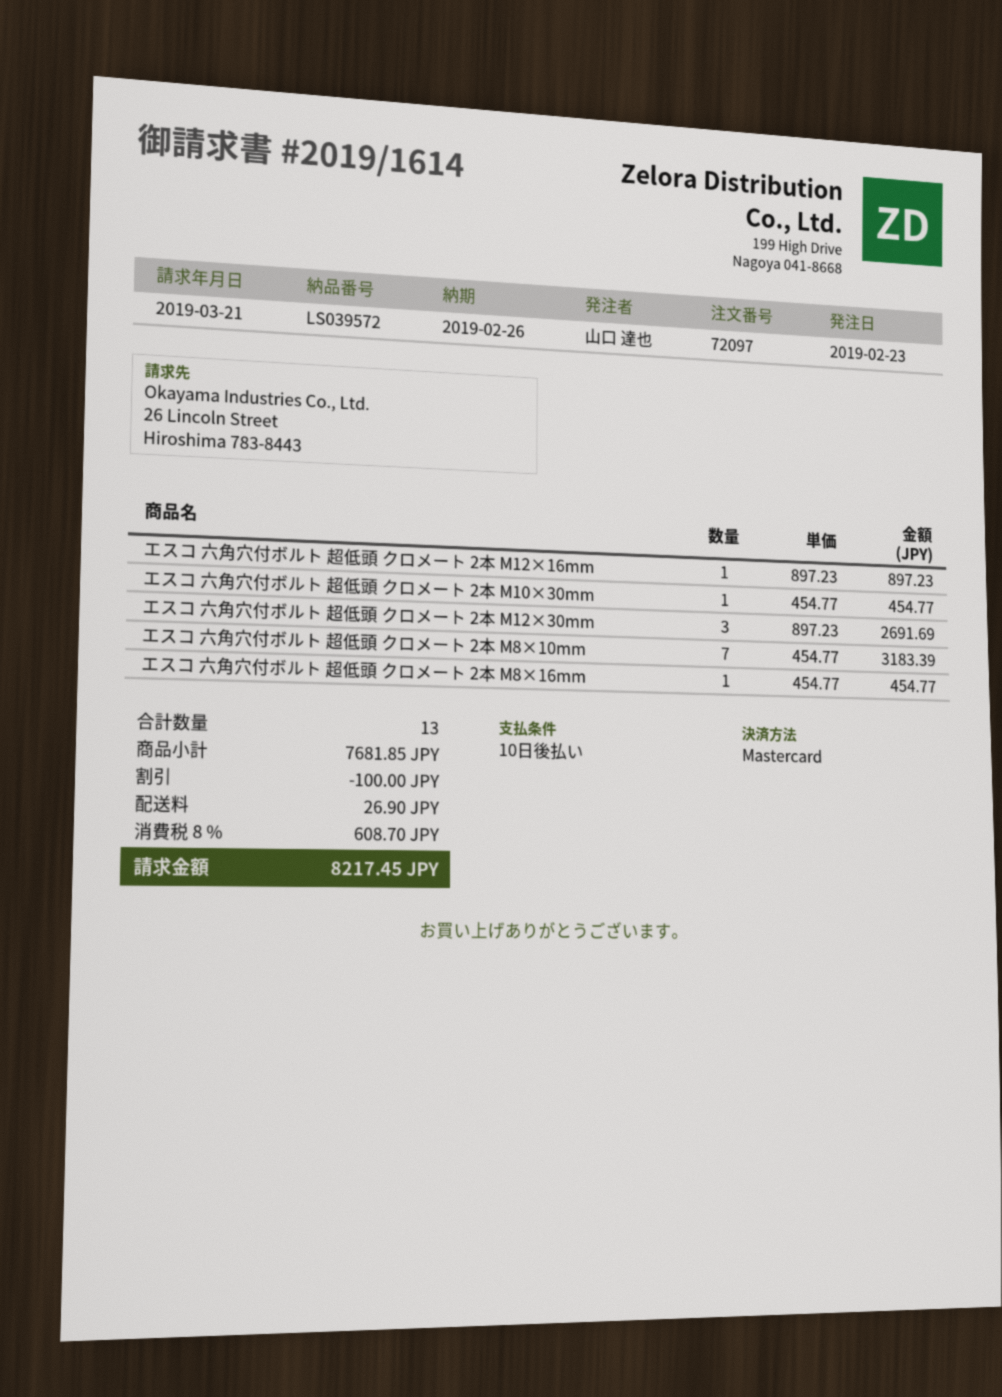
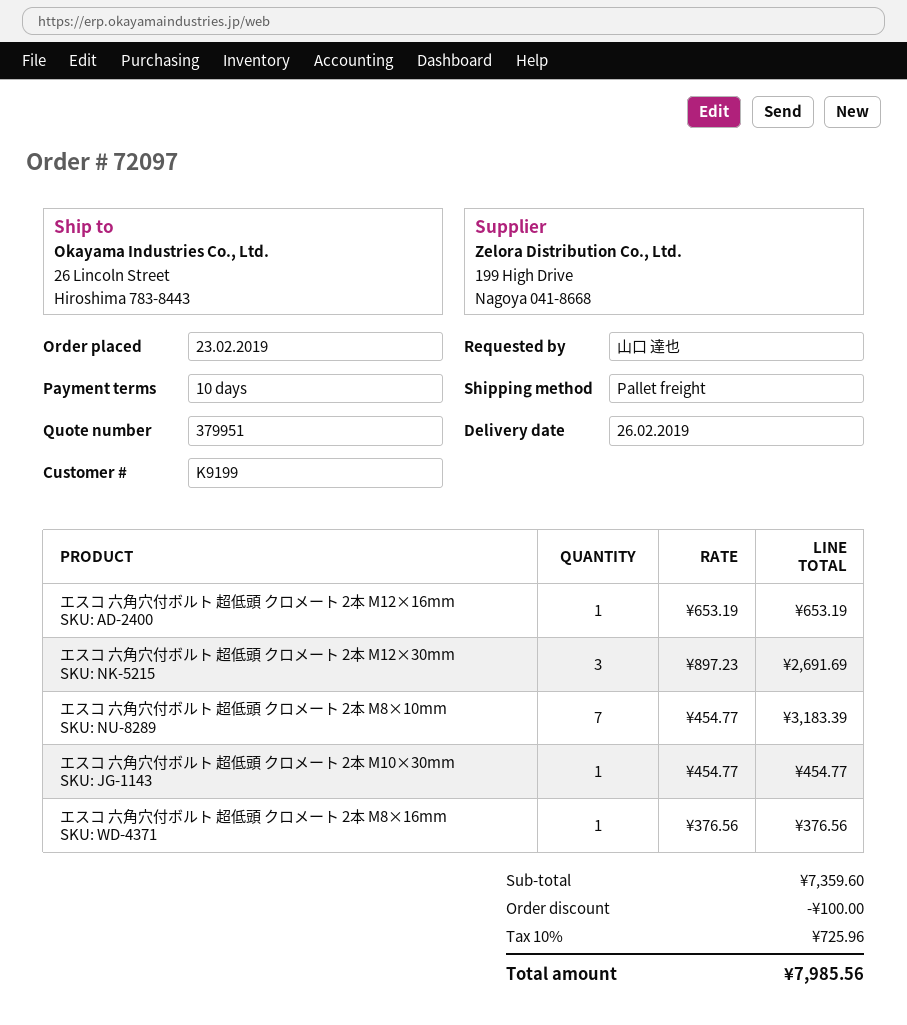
エスコ 六角穴付ボルト 超低頭 クロメート 2本 M12×16mm: 1 x 897.23 = 897.23 -> 1 x 653.19 = 653.19
エスコ 六角穴付ボルト 超低頭 クロメート 2本 M8×16mm: 1 x 454.77 = 454.77 -> 1 x 376.56 = 376.56
subtotal: 7681.85 -> 7359.60
shipping: 26.90 -> none
tax: 8% = 608.70 -> 10% = 725.96
total: 8217.45 -> 7985.56

